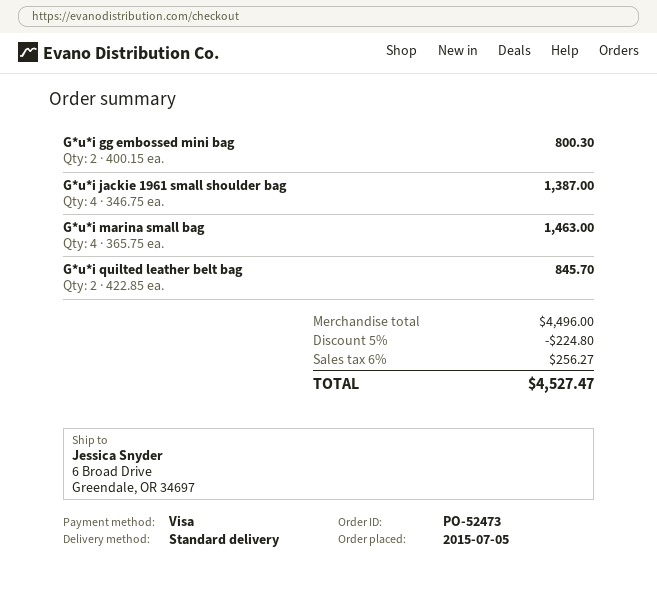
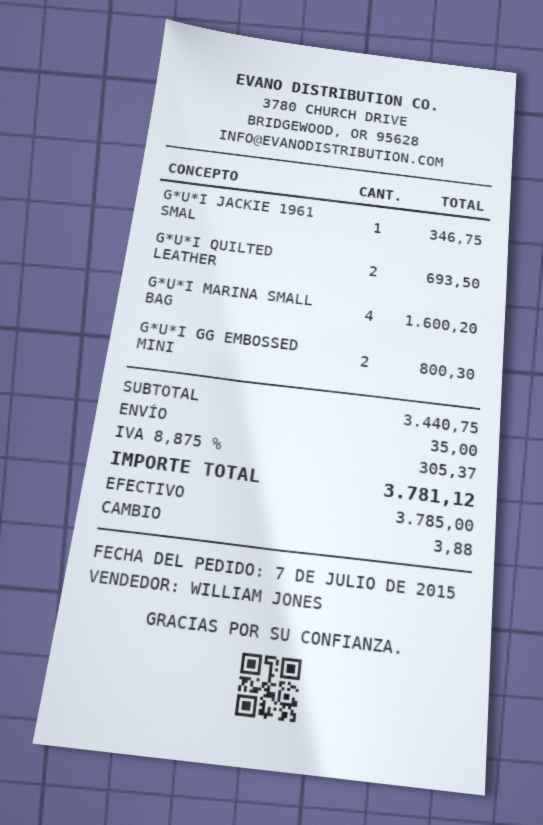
order date: 2015-07-05 -> 2015-07-07
payment method: Visa -> cash
G*u*i jackie 1961 small shoulder bag: 4 for 1387.00 -> 1 for 346.75
G*u*i marina small bag: 4 for 1463.00 -> 4 for 1600.20
G*u*i quilted leather belt bag: 2 for 845.70 -> 2 for 693.50
subtotal: 4496.00 -> 3440.75
discount: 5% = 224.80 -> none
shipping: none -> 35.00
tax: 6% = 256.27 -> 8.875% = 305.37
total: 4527.47 -> 3781.12

